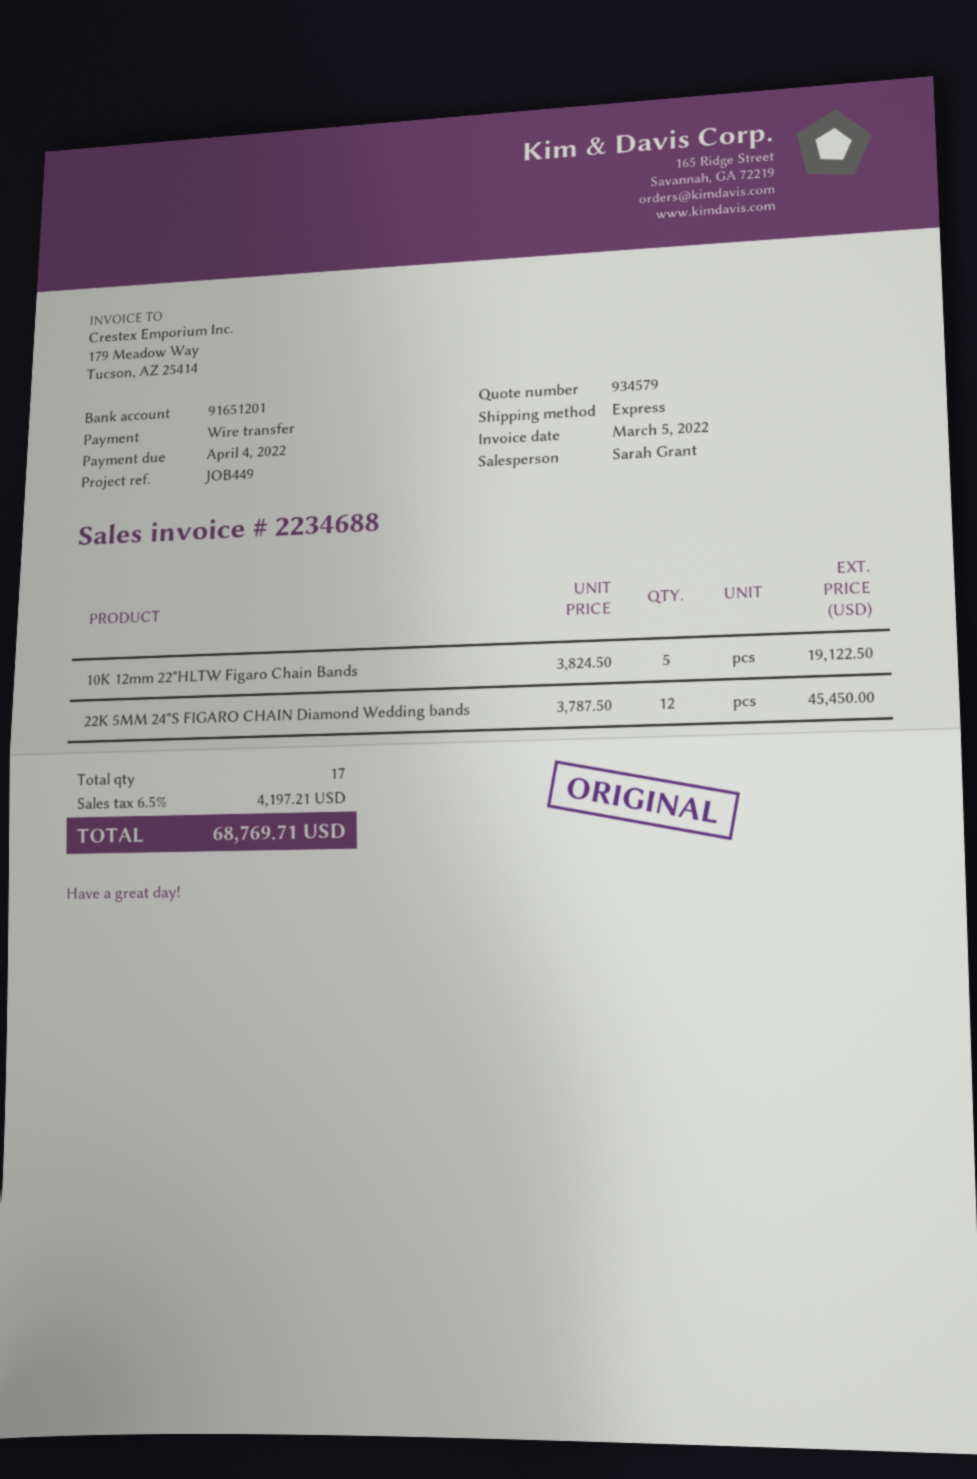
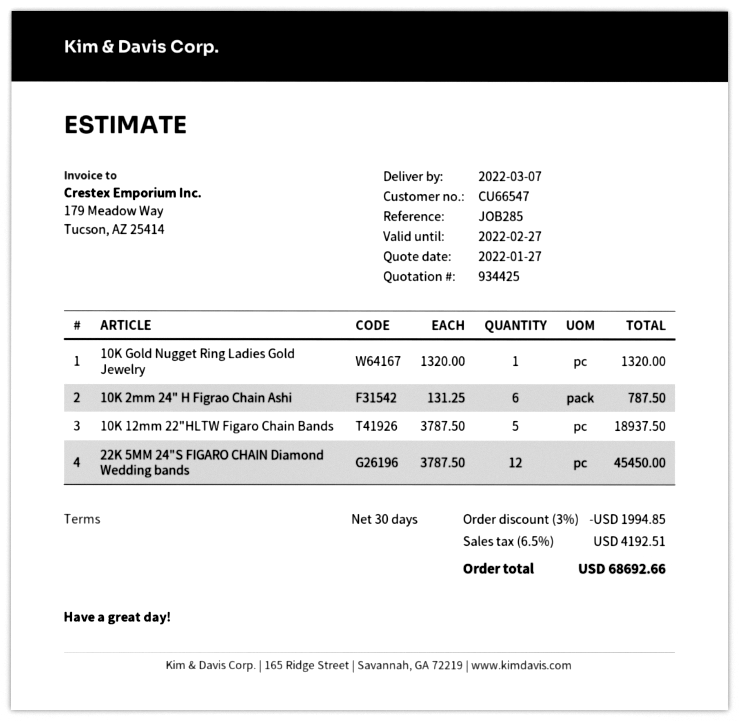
quote number: 934579 -> 934425
reference: JOB449 -> JOB285
10K 12mm 22"HLTW Figaro Chain Bands: 5 x 3824.50 = 19122.50 -> 5 x 3787.50 = 18937.50
10K Gold Nugget Ring Ladies Gold Jewelry: none -> 1 x 1320.00 = 1320.00
10K 2mm 24" H Figrao Chain Ashi: none -> 6 x 131.25 = 787.50
discount: none -> 3% = 1994.85
tax: 6.5% = 4197.21 -> 6.5% = 4192.51
total: 68769.71 -> 68692.66

